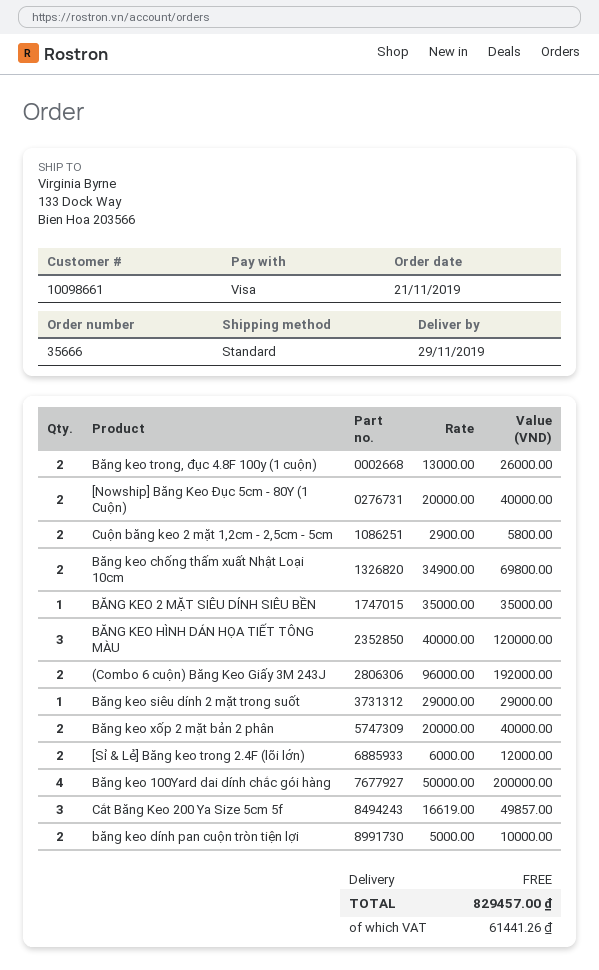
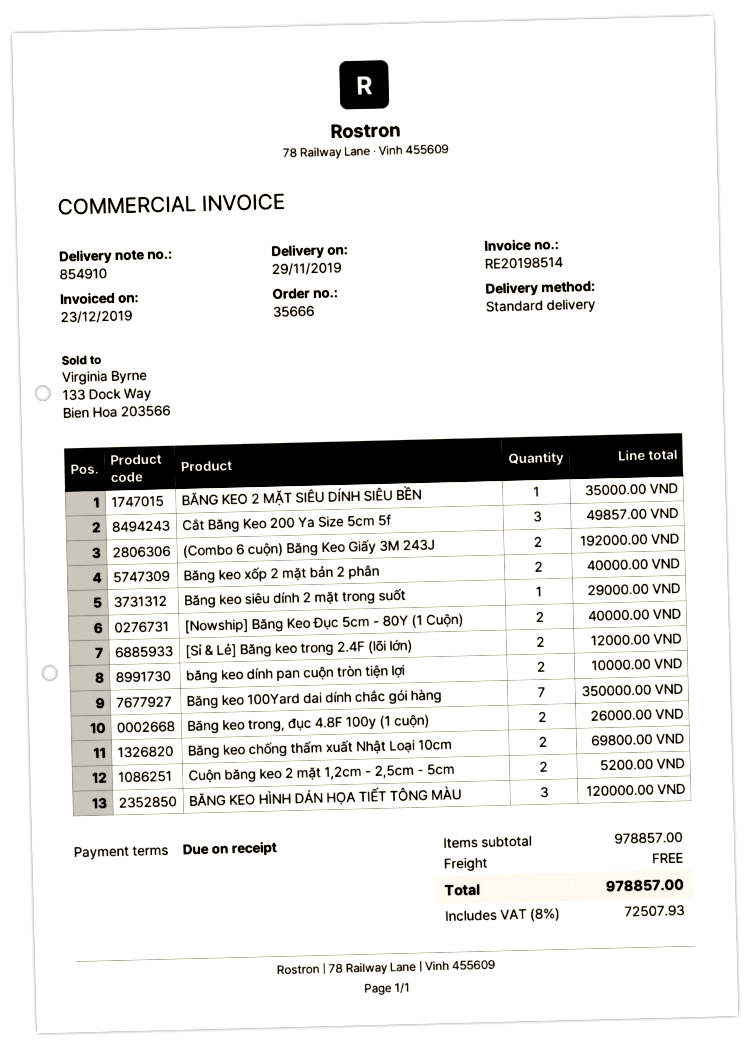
Cuộn băng keo 2 mặt 1,2cm - 2,5cm - 5cm: 2 for 5800.00 -> 2 for 5200.00
Băng keo 100Yard dai dính chắc gói hàng: 4 for 200000.00 -> 7 for 350000.00
tax: 61441.26 -> 72507.93
total: 829457.00 -> 978857.00

